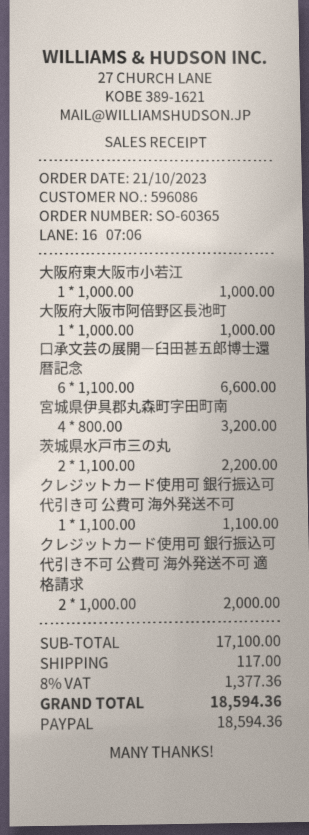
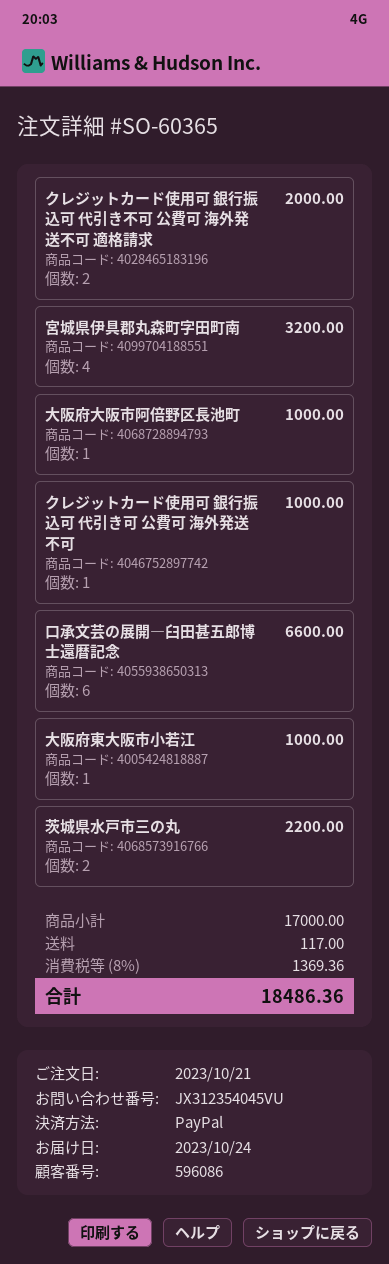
クレジットカード使用可 銀行振込可 代引き可 公費可 海外発送不可: 1 for 1100.00 -> 1 for 1000.00
subtotal: 17100.00 -> 17000.00
tax: 8% = 1377.36 -> 8% = 1369.36
total: 18594.36 -> 18486.36

